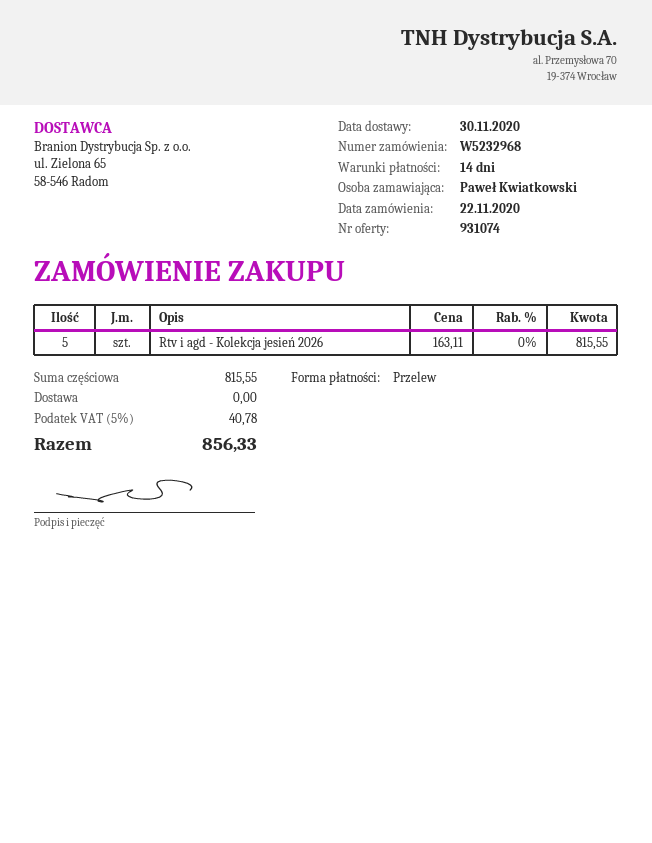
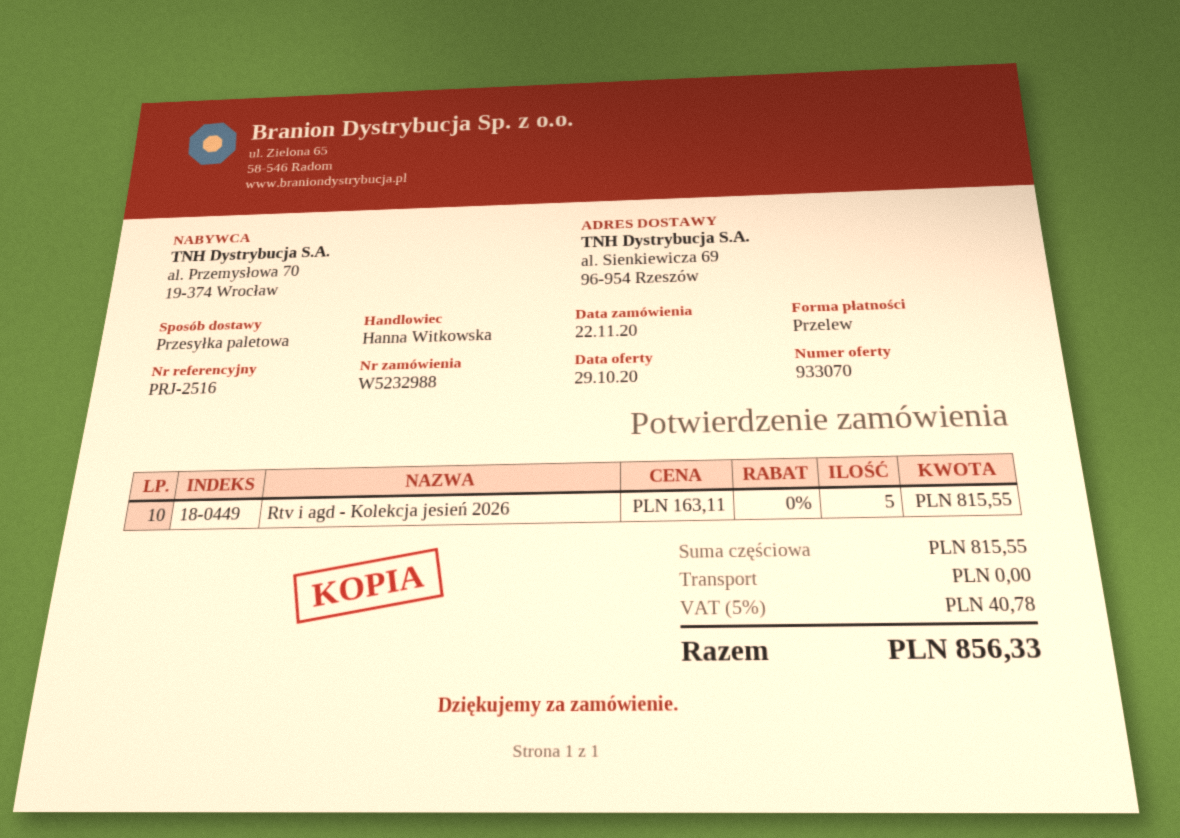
quote number: 931074 -> 933070
order number: W5232968 -> W5232988

